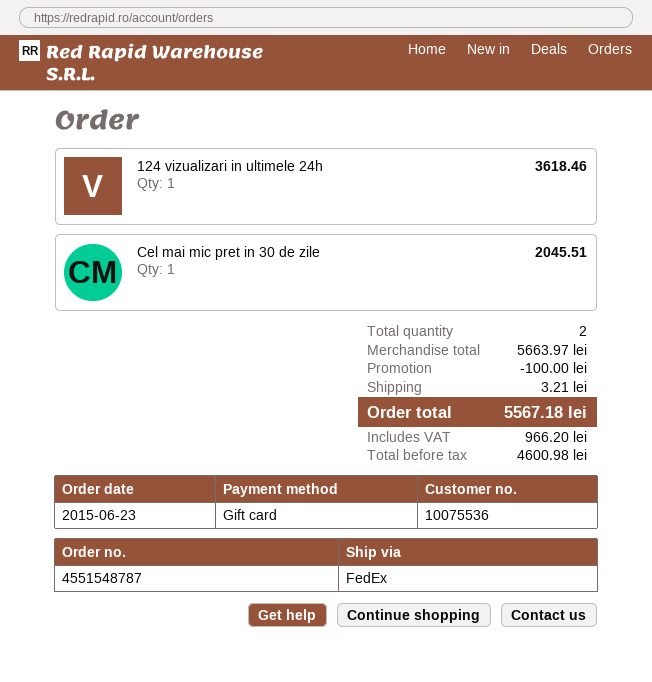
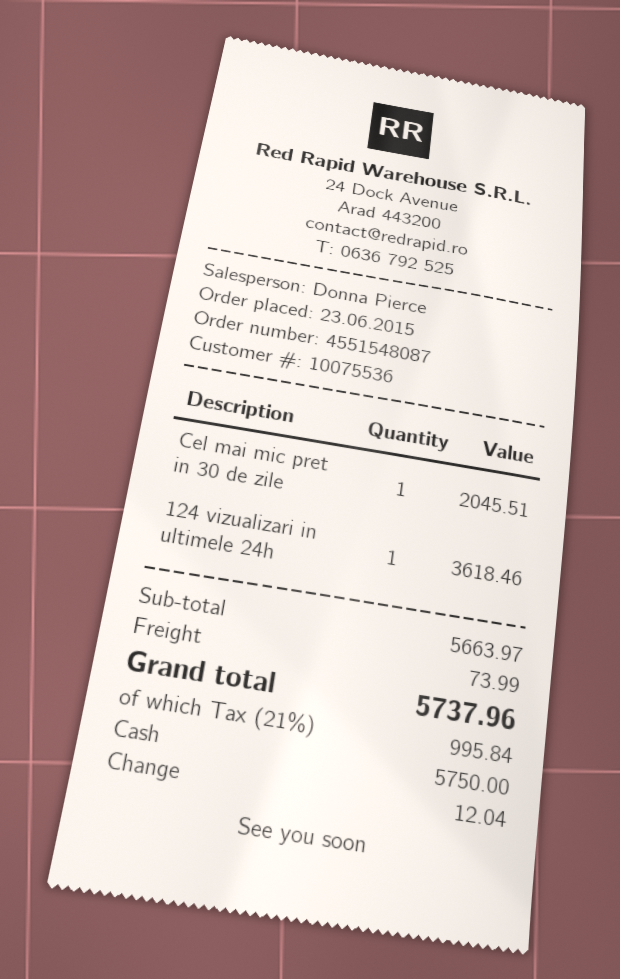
order number: 4551548787 -> 4551548087
payment method: gift card -> cash
discount: 100.00 -> none
shipping: 3.21 -> 73.99
tax: 966.20 -> 995.84
total: 5567.18 -> 5737.96

